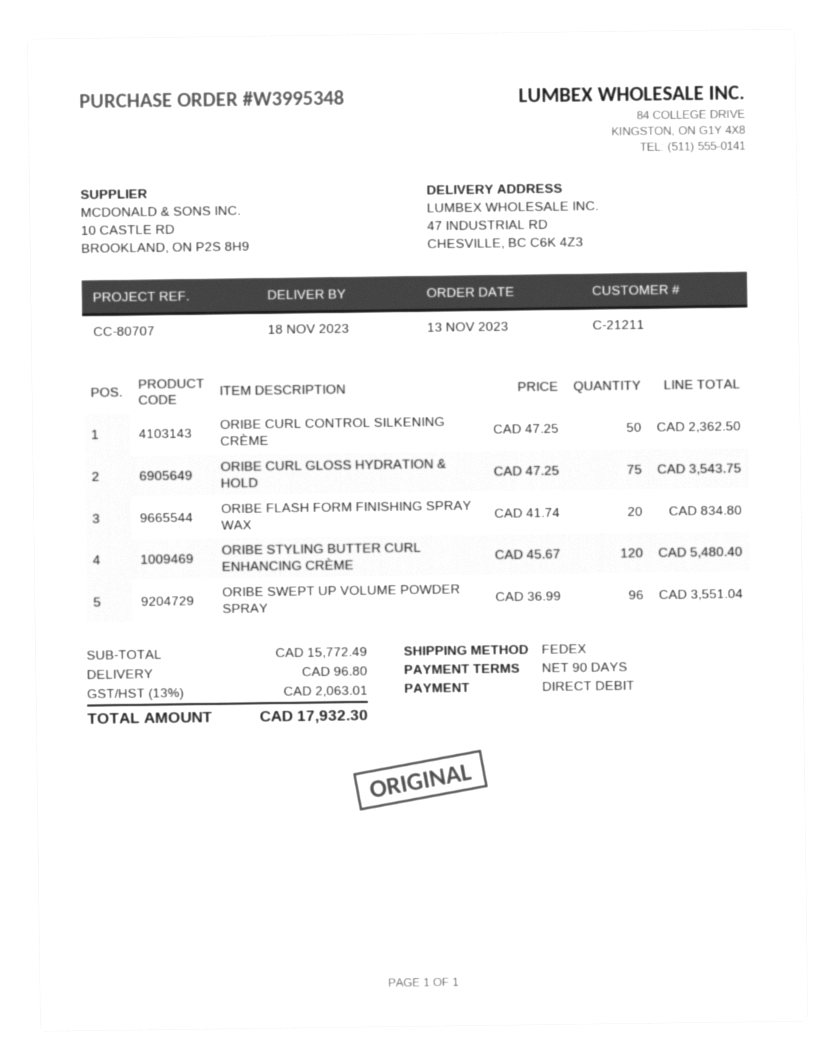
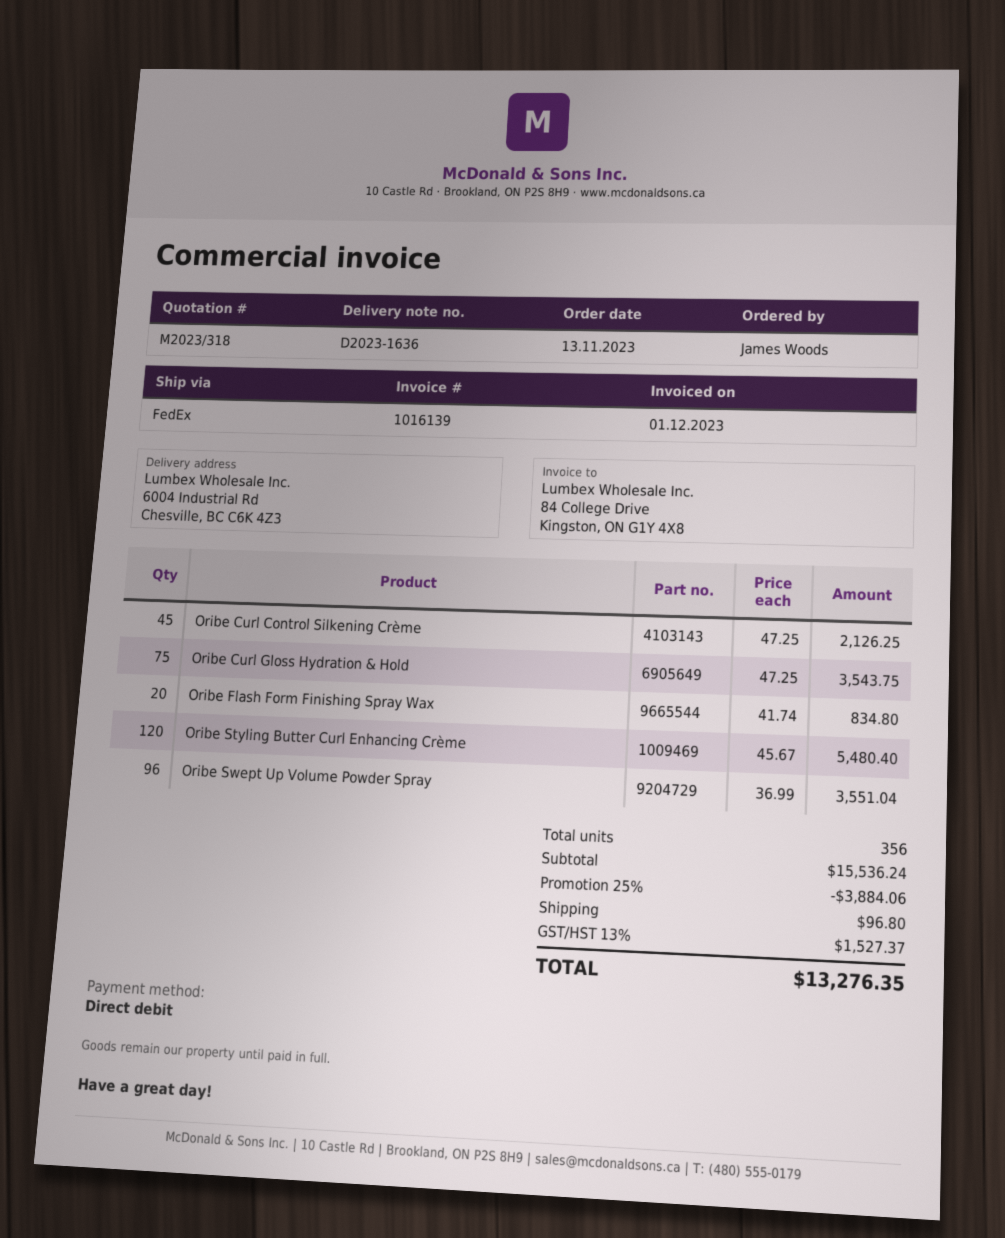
ship to: 47 INDUSTRIAL RD, CHESVILLE, BC C6K 4Z3 -> 6004 Industrial Rd, Chesville, BC C6K 4Z3
ORIBE CURL CONTROL SILKENING CRÈME: 50 x 47.25 = 2362.50 -> 45 x 47.25 = 2126.25
subtotal: 15772.49 -> 15536.24
discount: none -> 25% = 3884.06
tax: 13% = 2063.01 -> 13% = 1527.37
total: 17932.30 -> 13276.35

